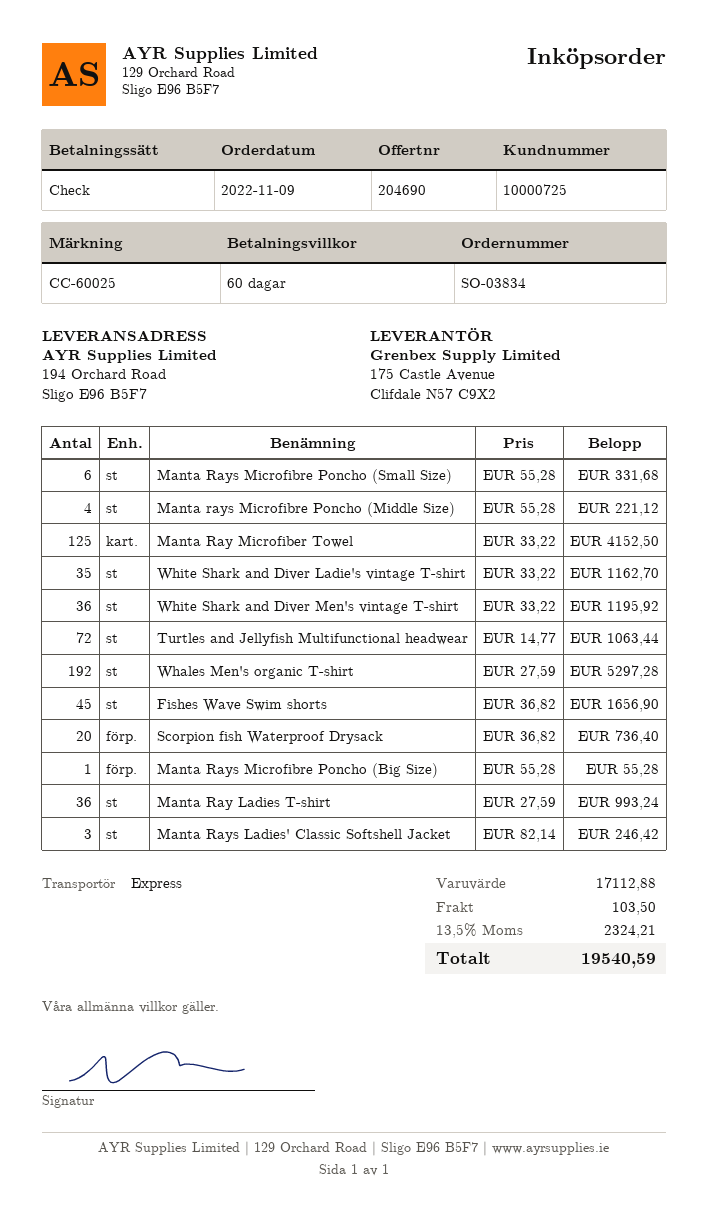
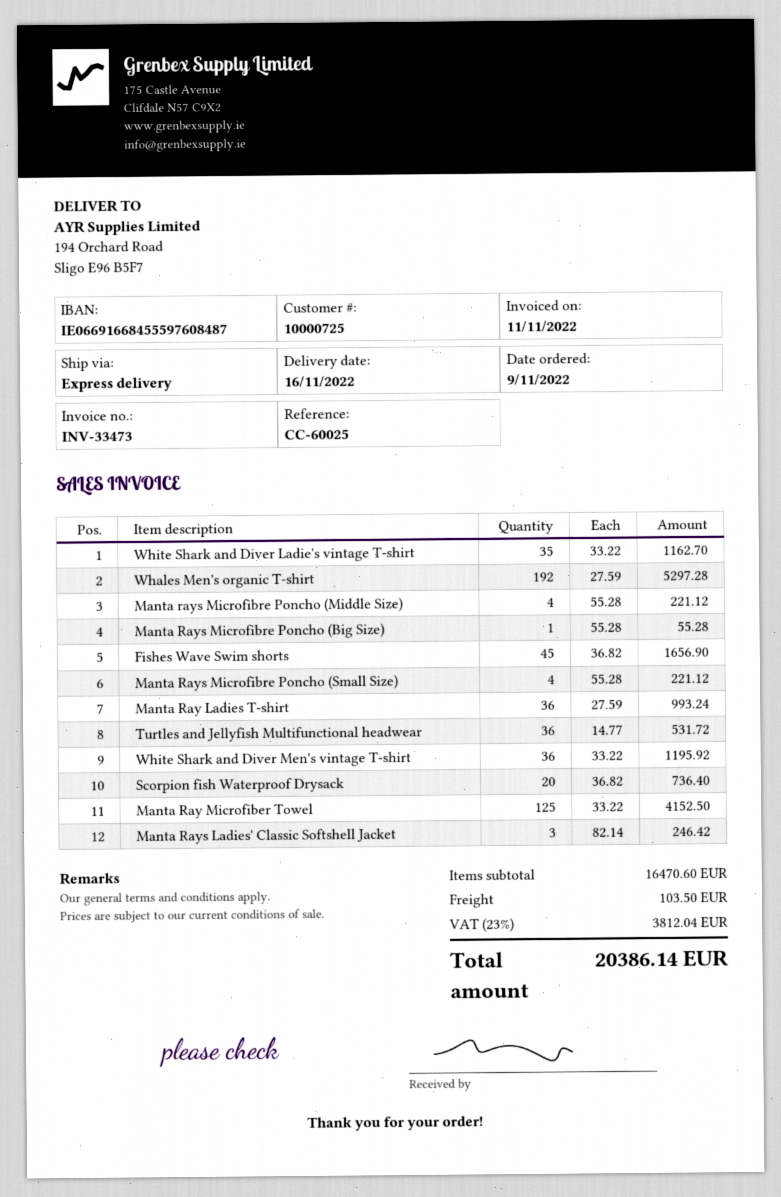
Manta Rays Microfibre Poncho (Small Size): 6 x 55.28 = 331.68 -> 4 x 55.28 = 221.12
Turtles and Jellyfish Multifunctional headwear: 72 x 14.77 = 1063.44 -> 36 x 14.77 = 531.72
subtotal: 17112.88 -> 16470.60
tax: 13.5% = 2324.21 -> 23% = 3812.04
total: 19540.59 -> 20386.14

